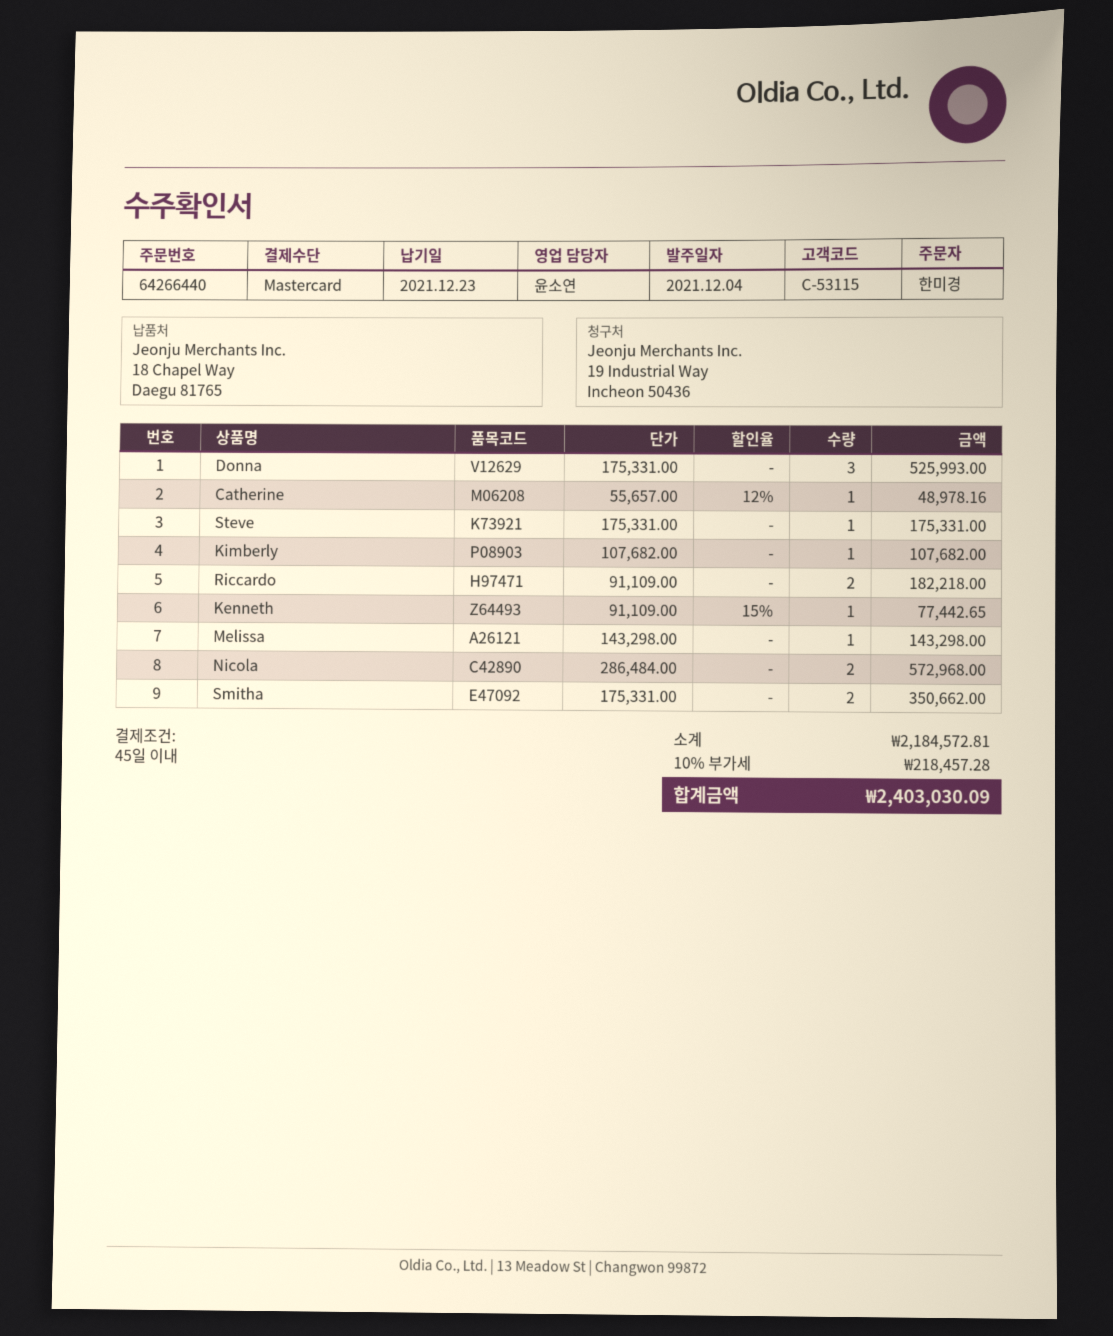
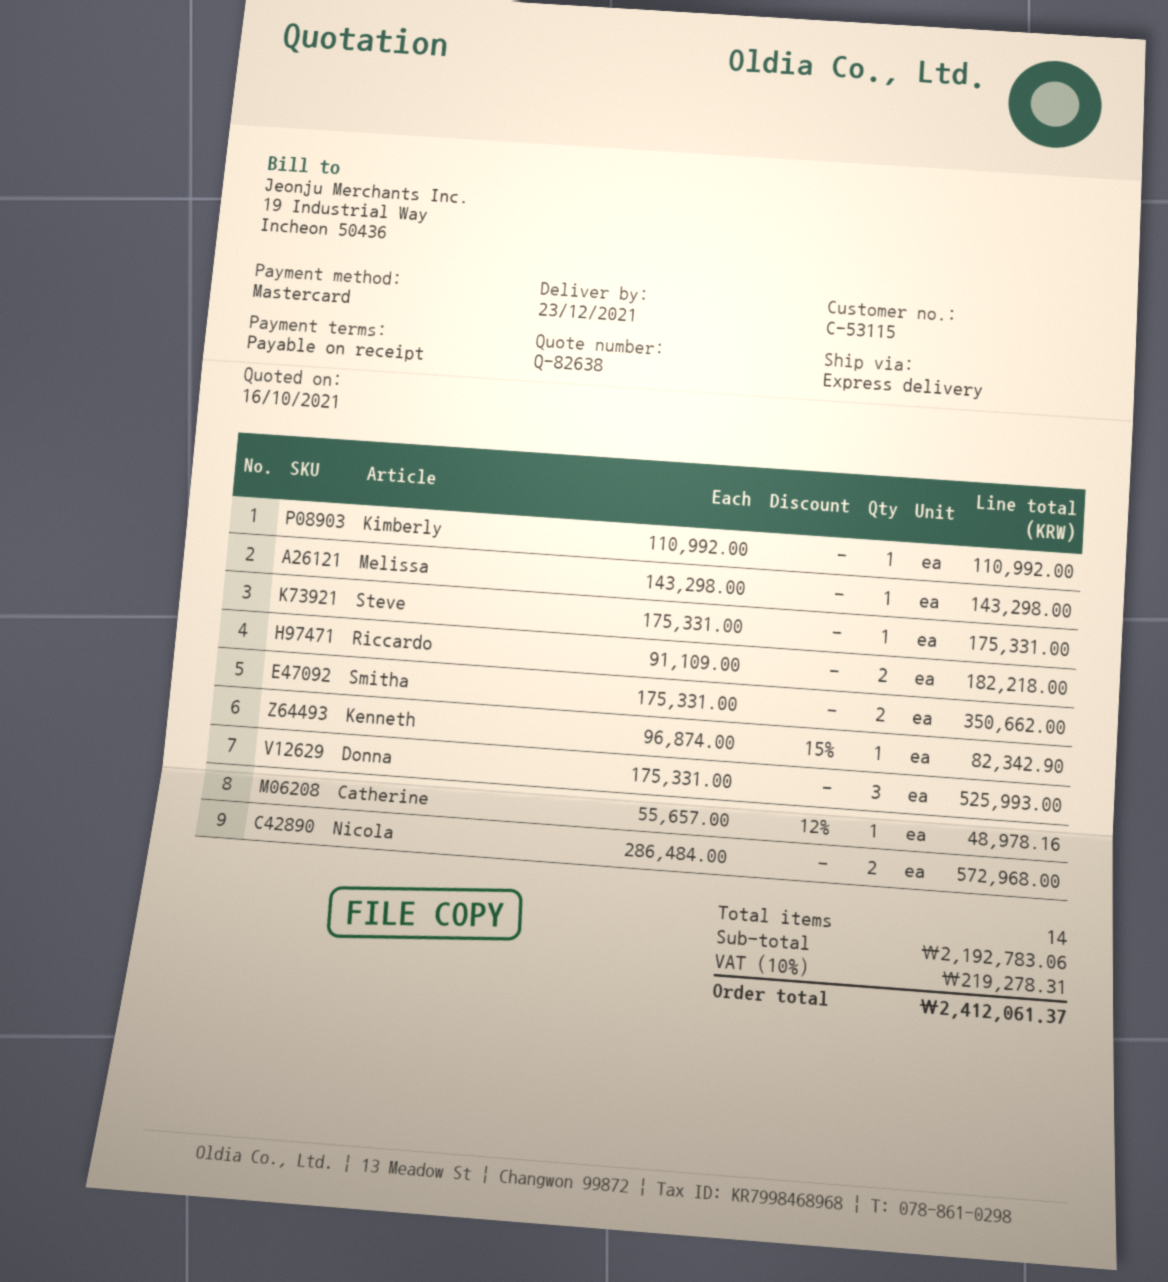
payment terms: 45 days -> on receipt
Kimberly: 1 x 107682.00 = 107682.00 -> 1 x 110992.00 = 110992.00
Kenneth: 1 x 91109.00 - 15% = 77442.65 -> 1 x 96874.00 - 15% = 82342.90
subtotal: 2184572.81 -> 2192783.06
tax: 10% = 218457.28 -> 10% = 219278.31
total: 2403030.09 -> 2412061.37

